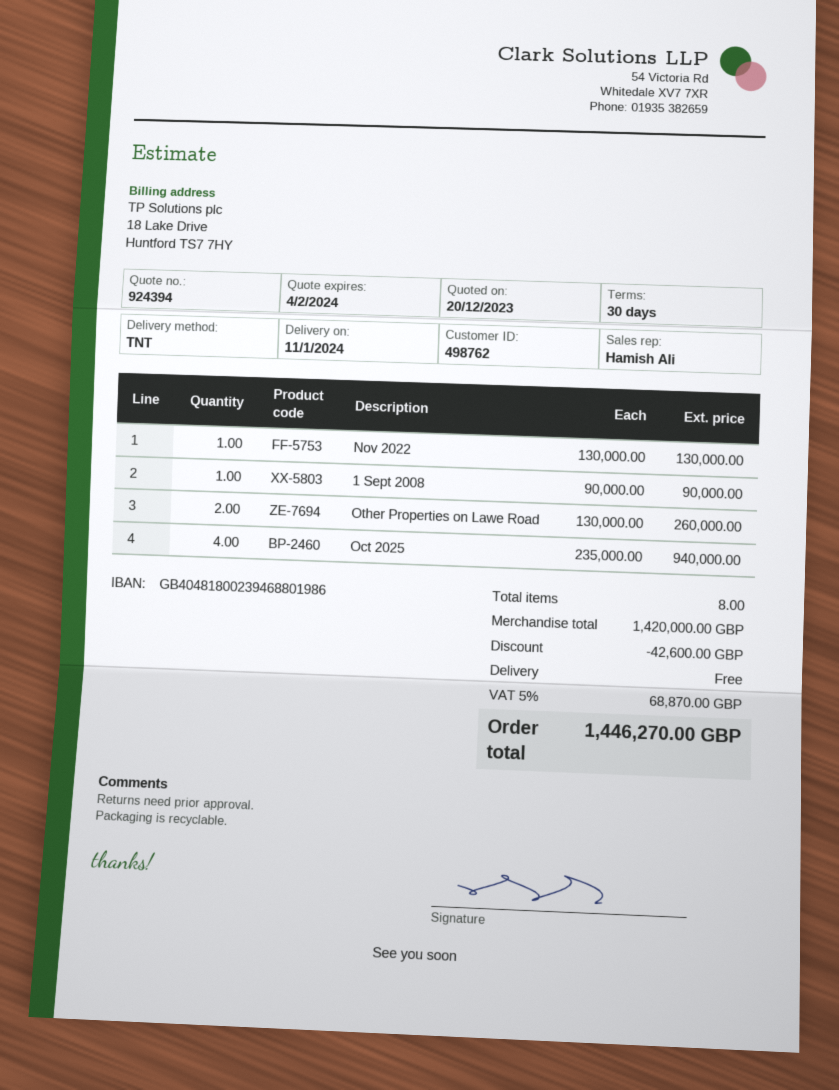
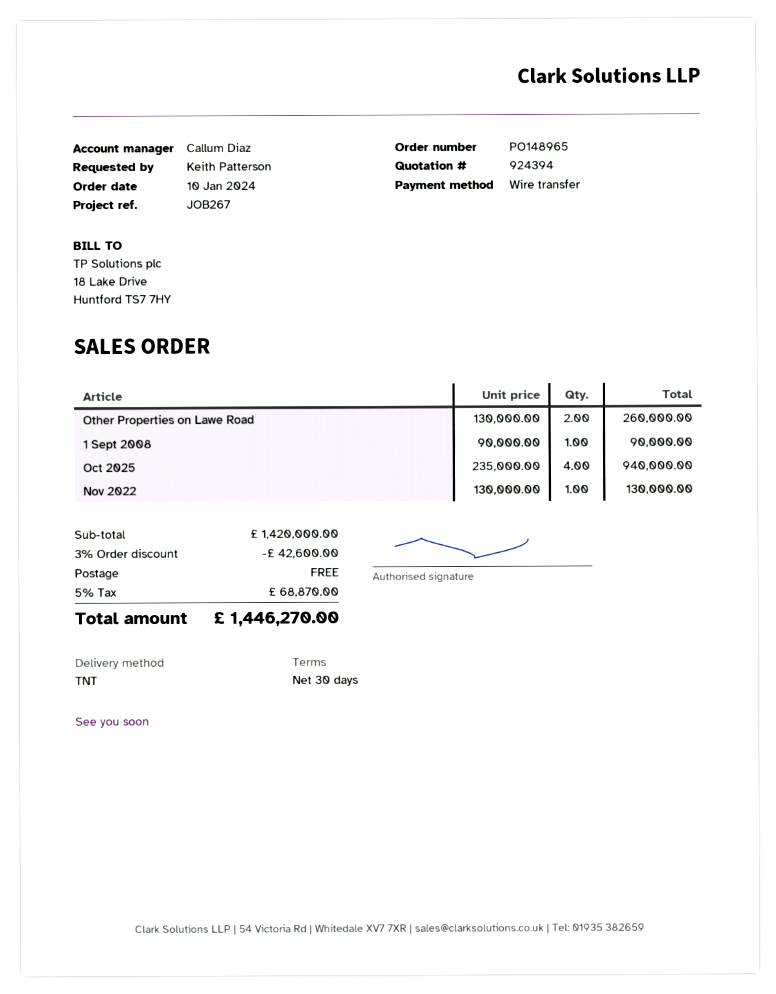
sales rep: Hamish Ali -> Callum Diaz

